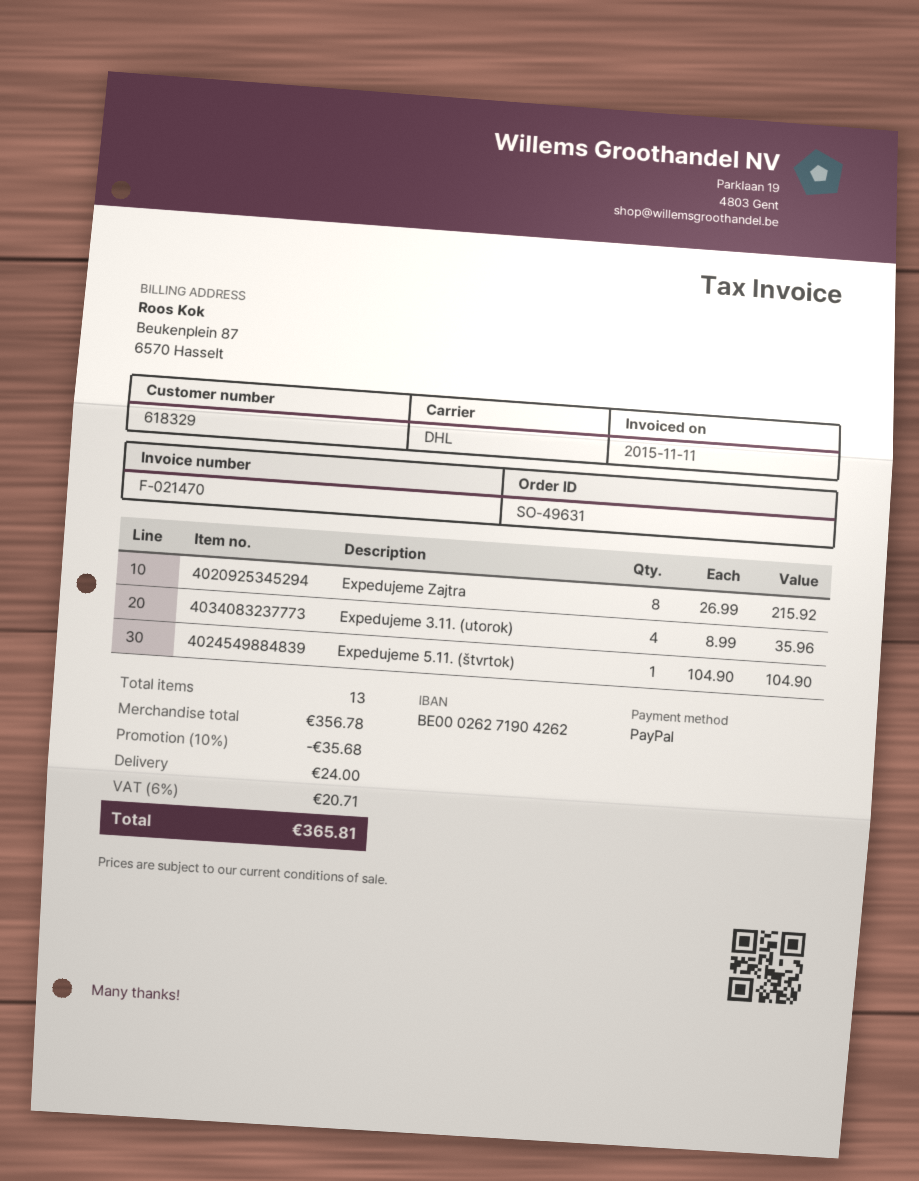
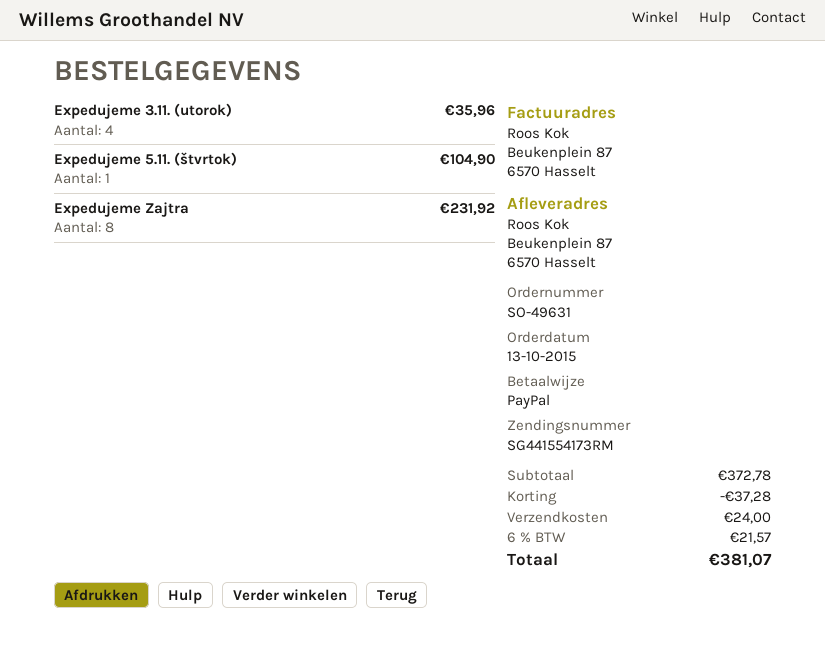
Expedujeme Zajtra: 8 for 215.92 -> 8 for 231.92
subtotal: 356.78 -> 372.78
discount: 35.68 -> 37.28
tax: 6% = 20.71 -> 6% = 21.57
total: 365.81 -> 381.07

